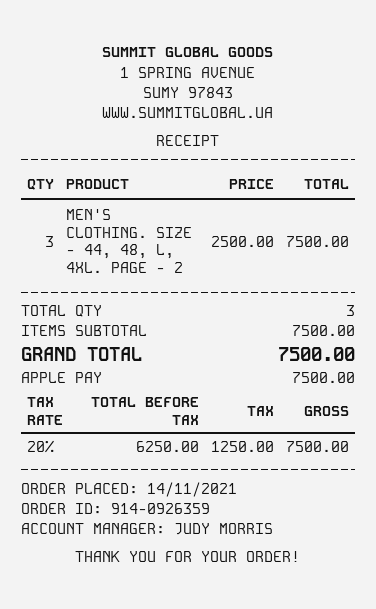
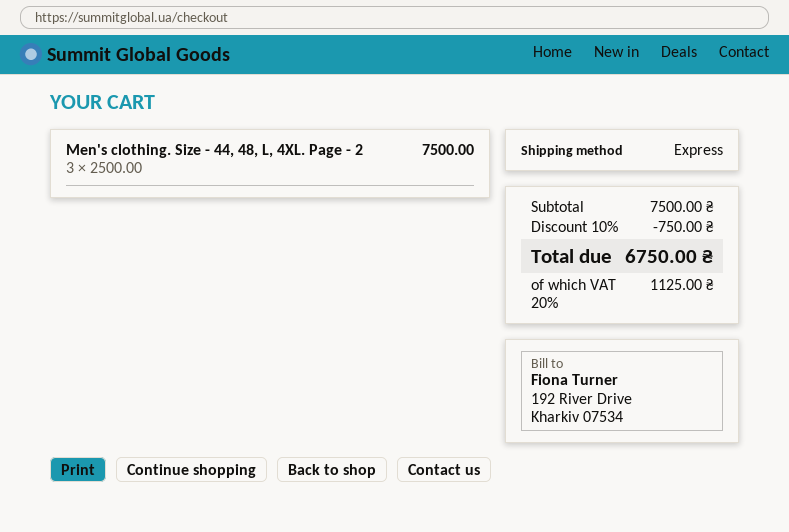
discount: none -> 10% = 750.00
tax: 20% = 1250.00 -> 20% = 1125.00
total: 7500.00 -> 6750.00

